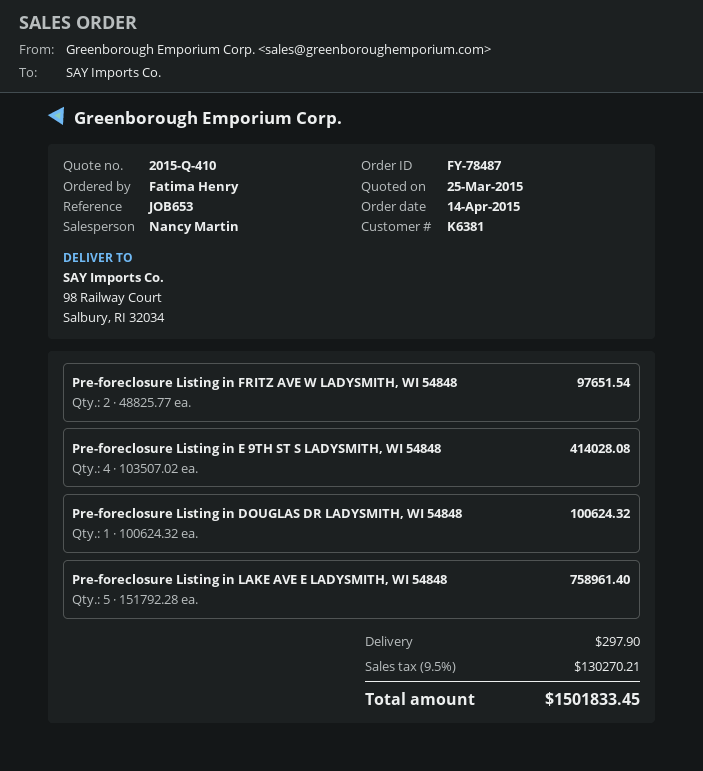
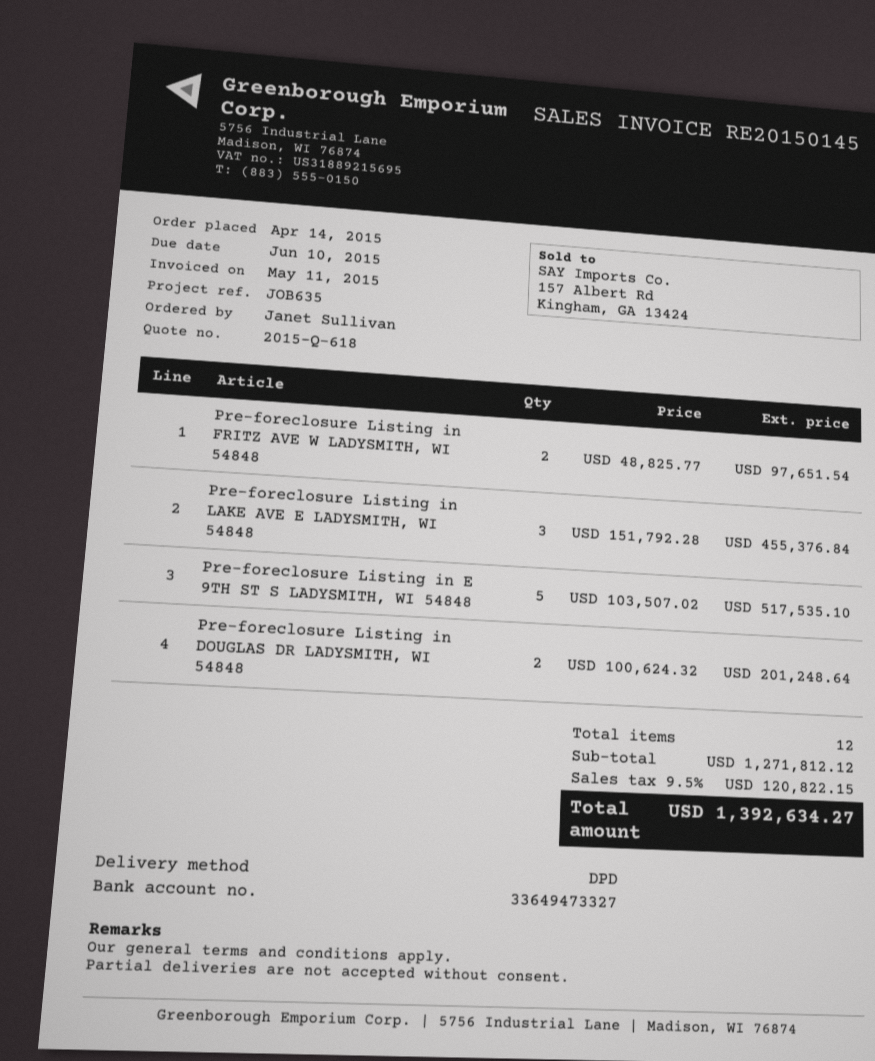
quote number: 2015-Q-410 -> 2015-Q-618
reference: JOB653 -> JOB635
ordered by: Fatima Henry -> Janet Sullivan
Pre-foreclosure Listing in E 9TH ST S LADYSMITH, WI 54848: 4 x 103507.02 = 414028.08 -> 5 x 103507.02 = 517535.10
Pre-foreclosure Listing in DOUGLAS DR LADYSMITH, WI 54848: 1 x 100624.32 = 100624.32 -> 2 x 100624.32 = 201248.64
Pre-foreclosure Listing in LAKE AVE E LADYSMITH, WI 54848: 5 x 151792.28 = 758961.40 -> 3 x 151792.28 = 455376.84
shipping: 297.90 -> none
tax: 9.5% = 130270.21 -> 9.5% = 120822.15
total: 1501833.45 -> 1392634.27

